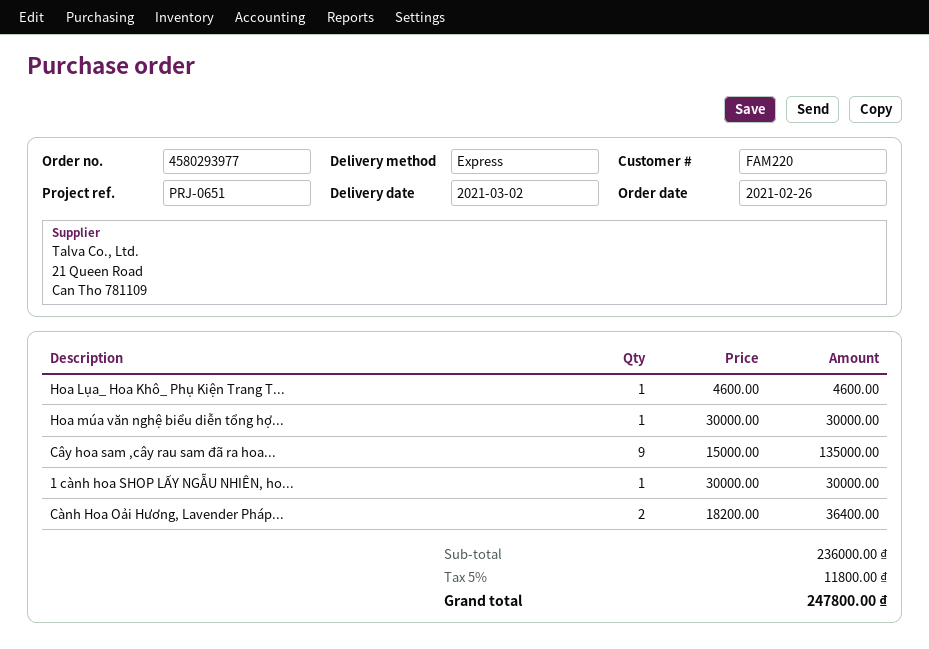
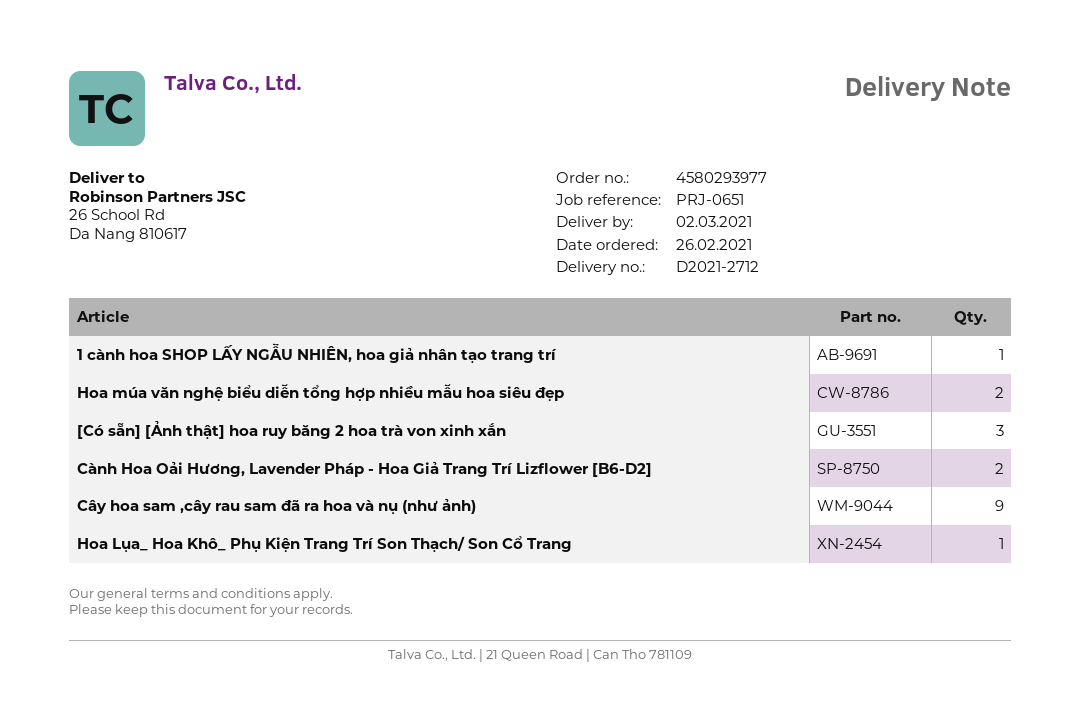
Hoa múa văn nghệ biểu diễn tổng hợ...: 1 -> 2
[Có sẵn] [Ảnh thật] hoa ruy băng 2 hoa trà von xinh xắn: none -> 3

